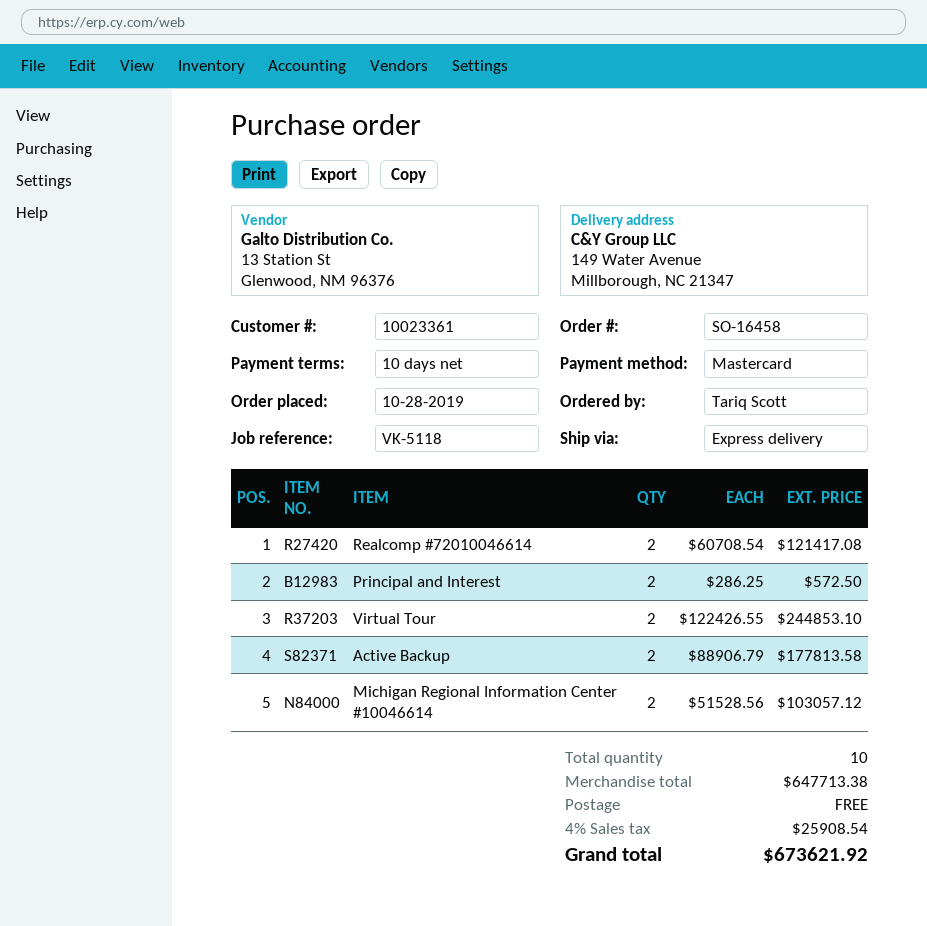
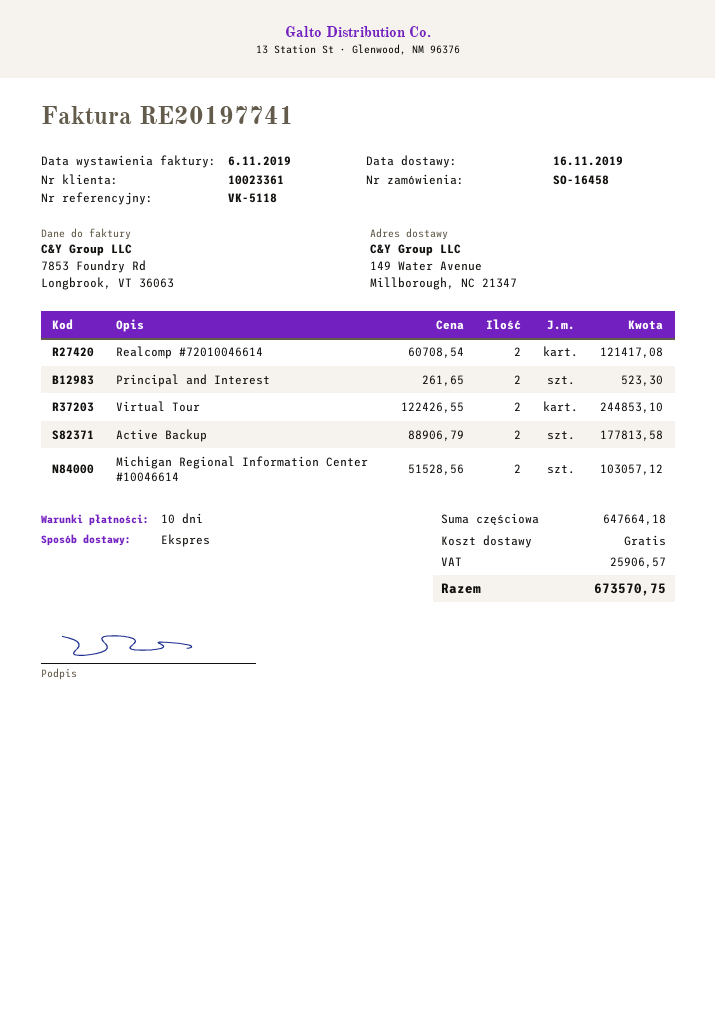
Principal and Interest: 2 x 286.25 = 572.50 -> 2 x 261.65 = 523.30
subtotal: 647713.38 -> 647664.18
tax: 25908.54 -> 25906.57
total: 673621.92 -> 673570.75

